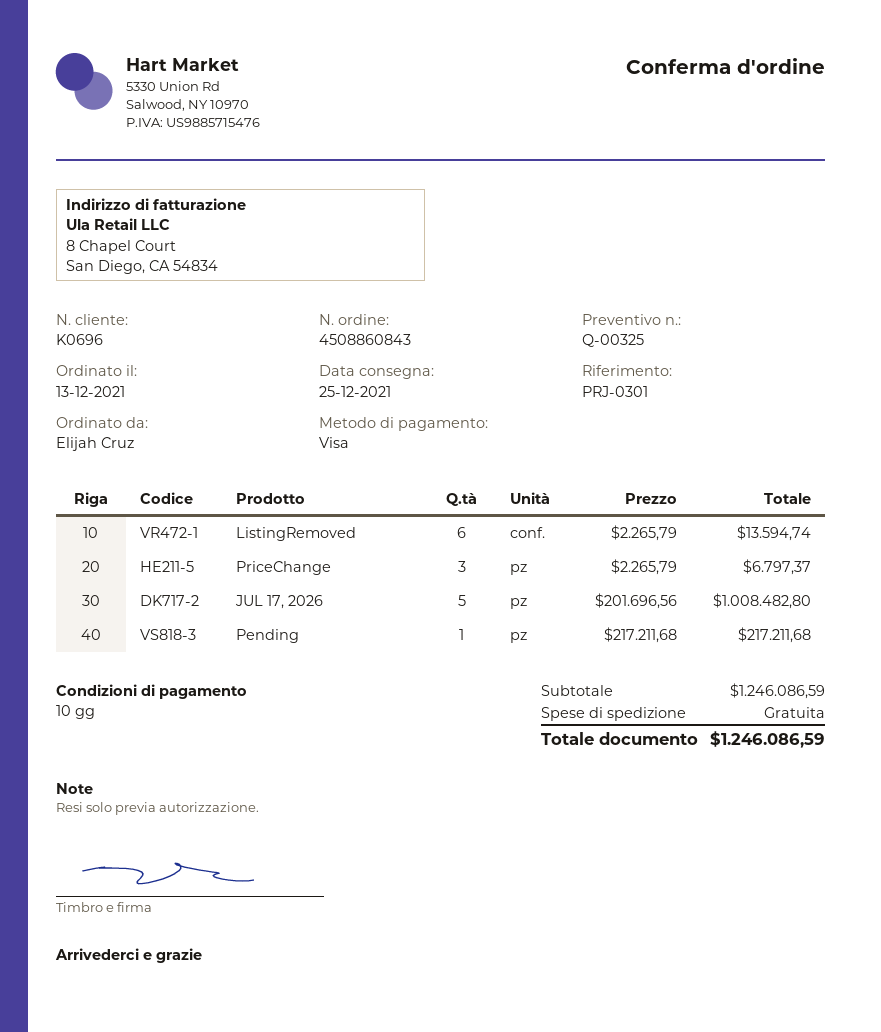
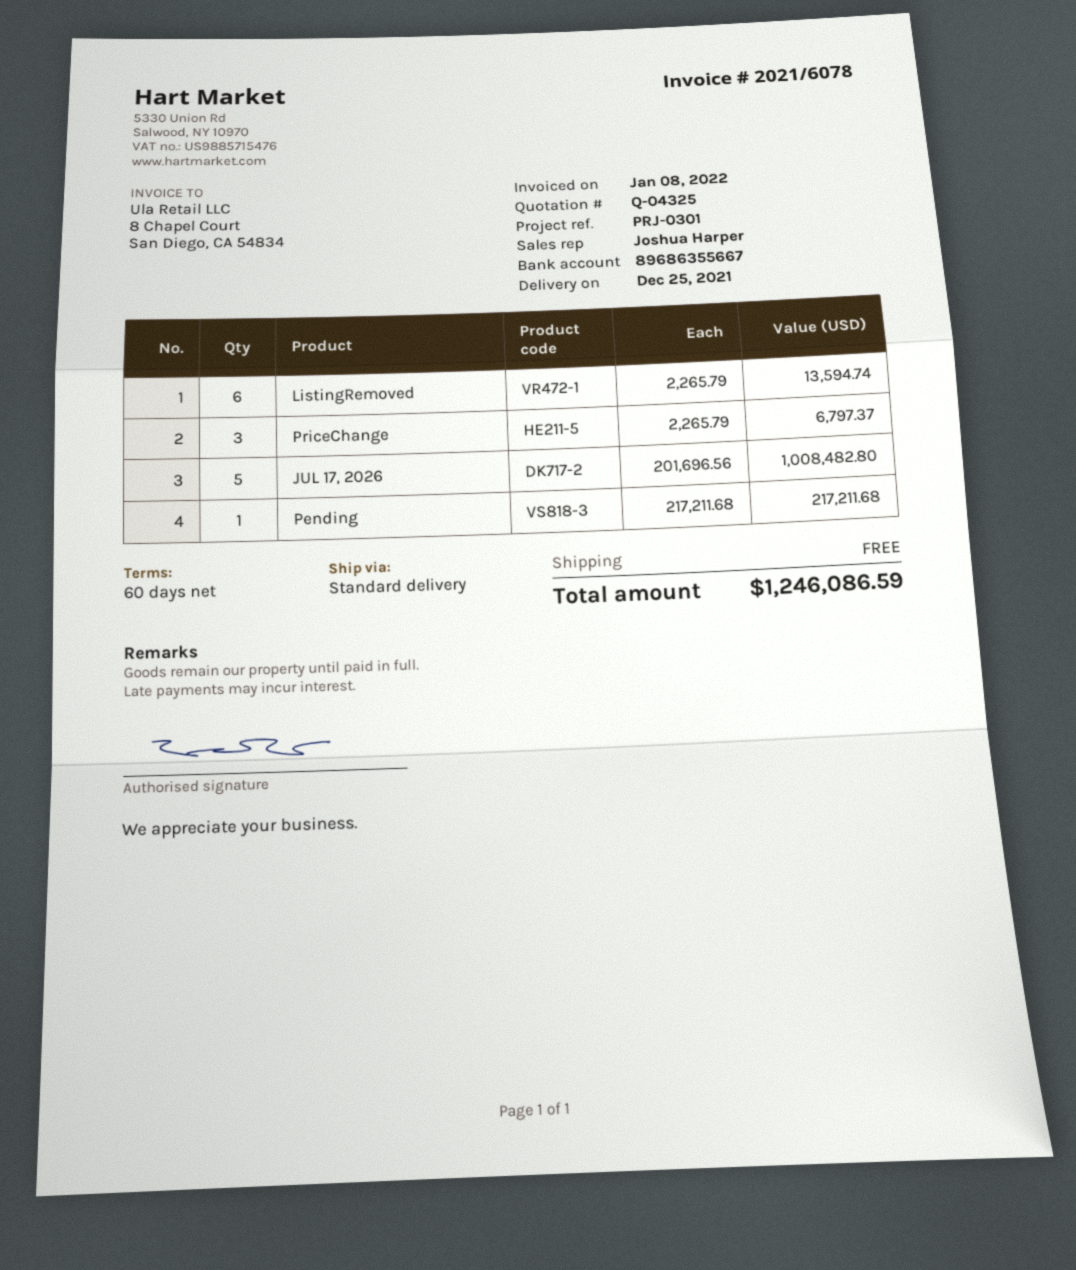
quote number: Q-00325 -> Q-04325
payment terms: 10 days -> 60 days

